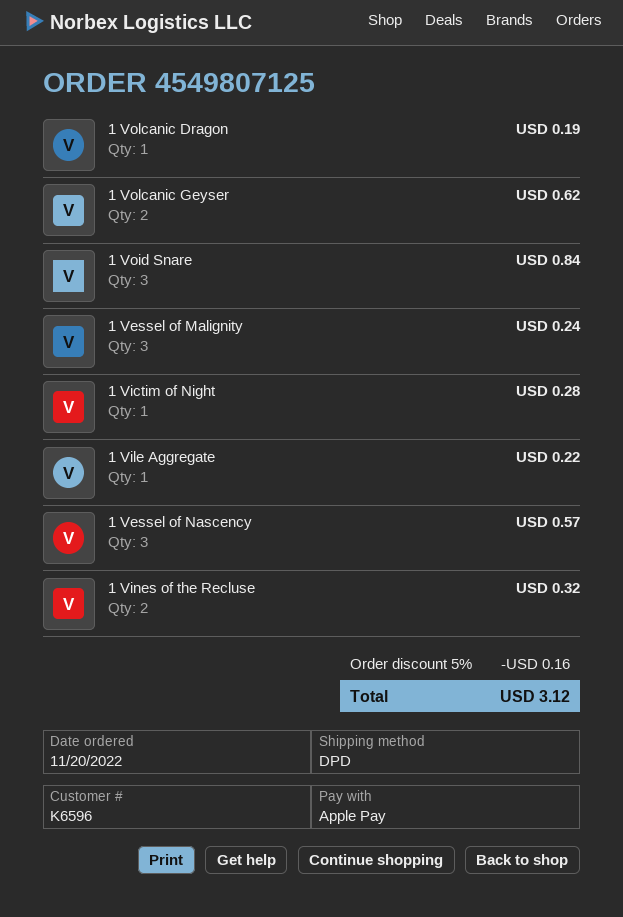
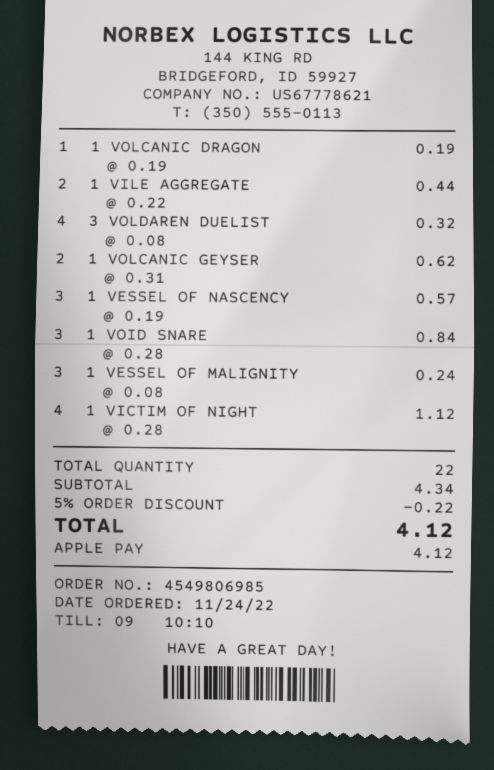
order number: 4549807125 -> 4549806985
order date: 2022-11-20 -> 2022-11-24
1 Victim of Night: 1 for 0.28 -> 4 for 1.12
1 Vile Aggregate: 1 for 0.22 -> 2 for 0.44
1 Vines of the Recluse: 2 for 0.32 -> none
3 VOLDAREN DUELIST: none -> 4 for 0.32
discount: 5% = 0.16 -> 5% = 0.22
total: 3.12 -> 4.12

